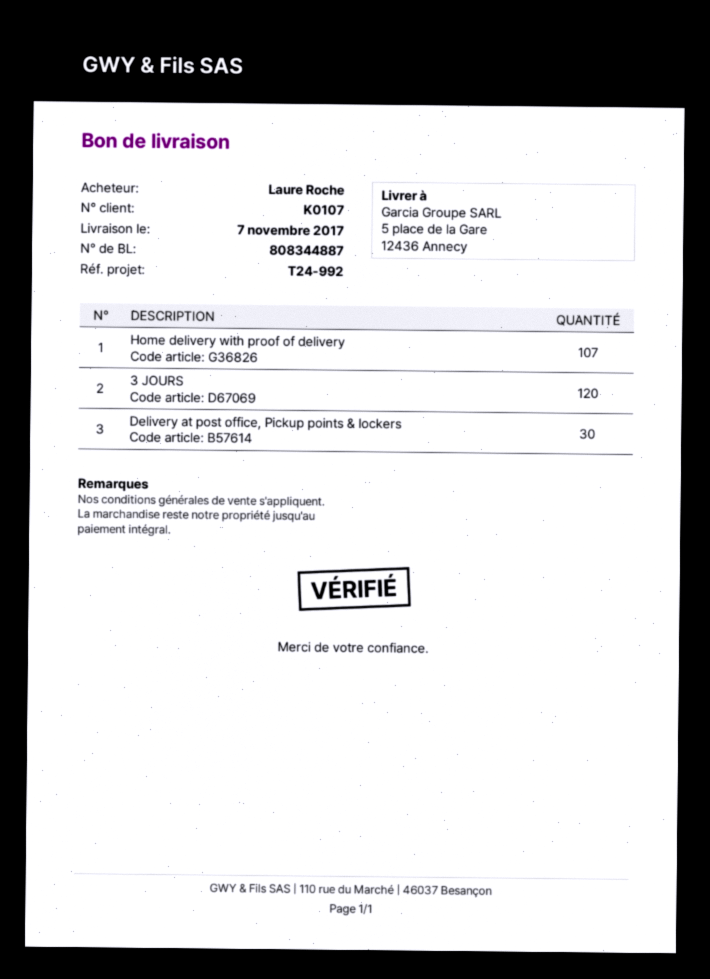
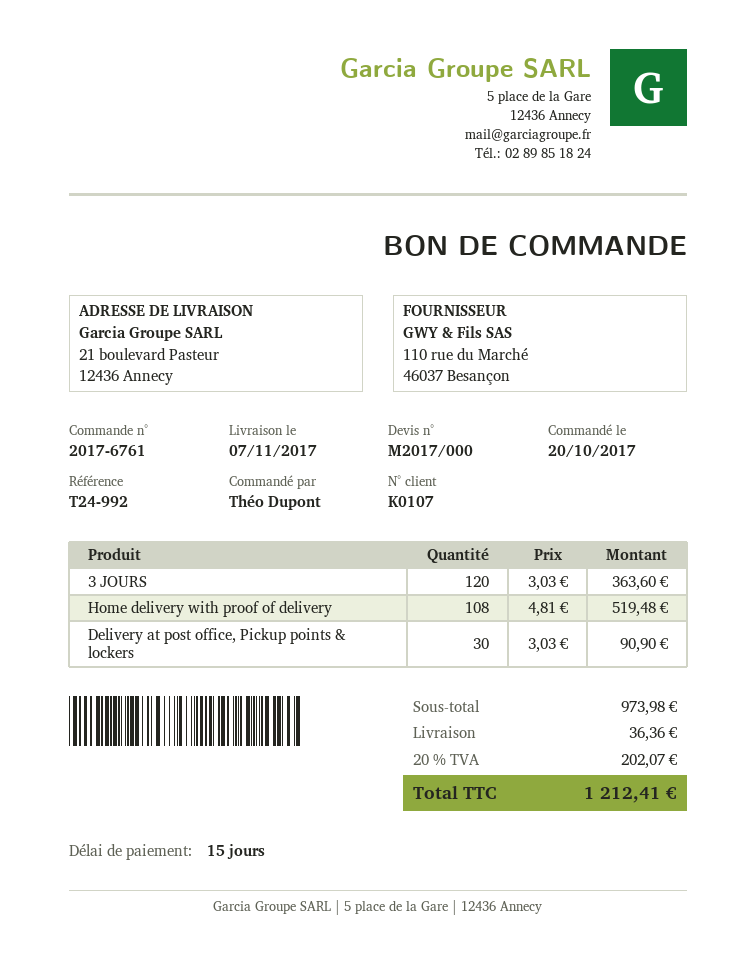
ordered by: Laure Roche -> Théo Dupont
ship to: 5 place de la Gare, 12436 Annecy -> 21 boulevard Pasteur, 12436 Annecy
Home delivery with proof of delivery: 107 -> 108

